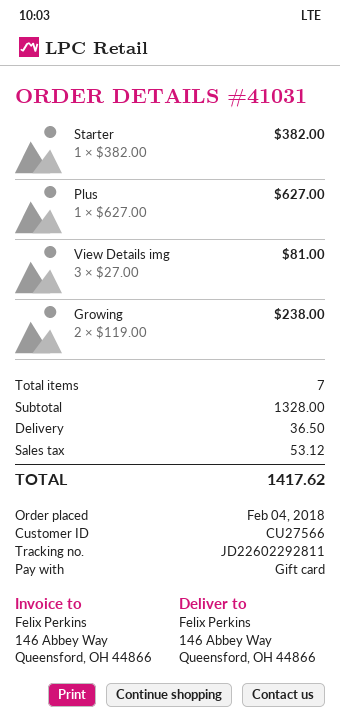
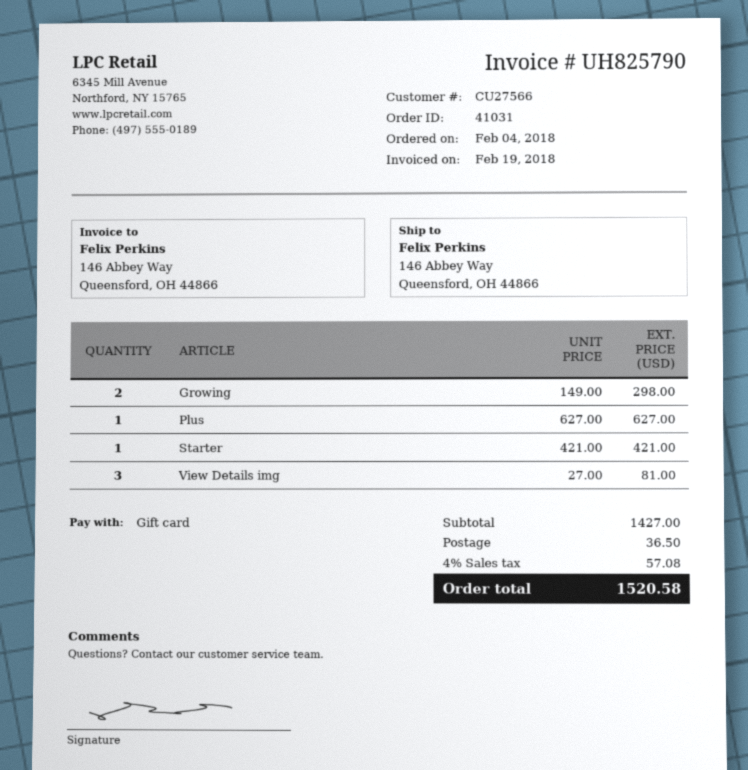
Starter: 1 x 382.00 = 382.00 -> 1 x 421.00 = 421.00
Growing: 2 x 119.00 = 238.00 -> 2 x 149.00 = 298.00
subtotal: 1328.00 -> 1427.00
tax: 53.12 -> 57.08
total: 1417.62 -> 1520.58

